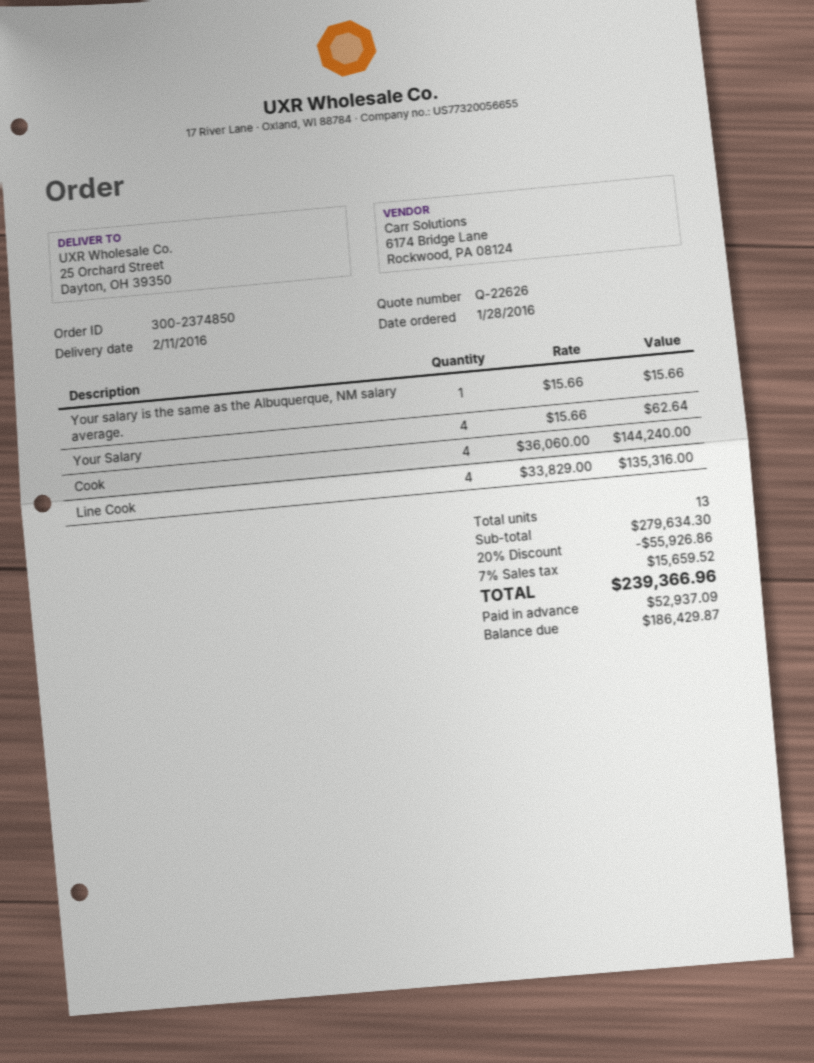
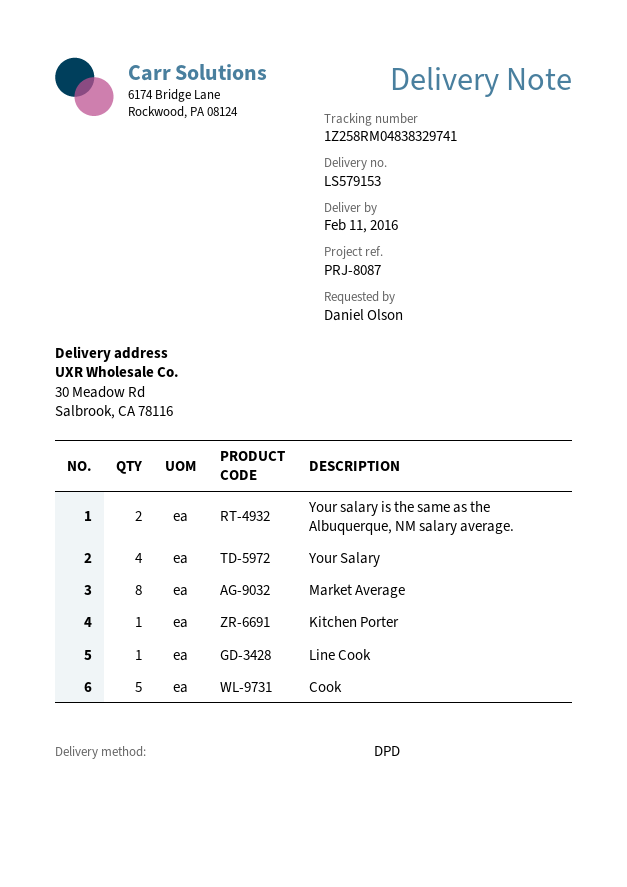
ship to: 25 Orchard Street, Dayton, OH 39350 -> 30 Meadow Rd, Salbrook, CA 78116
Your salary is the same as the Albuquerque, NM salary average.: 1 -> 2
Cook: 4 -> 5
Line Cook: 4 -> 1
Market Average: none -> 8
Kitchen Porter: none -> 1

